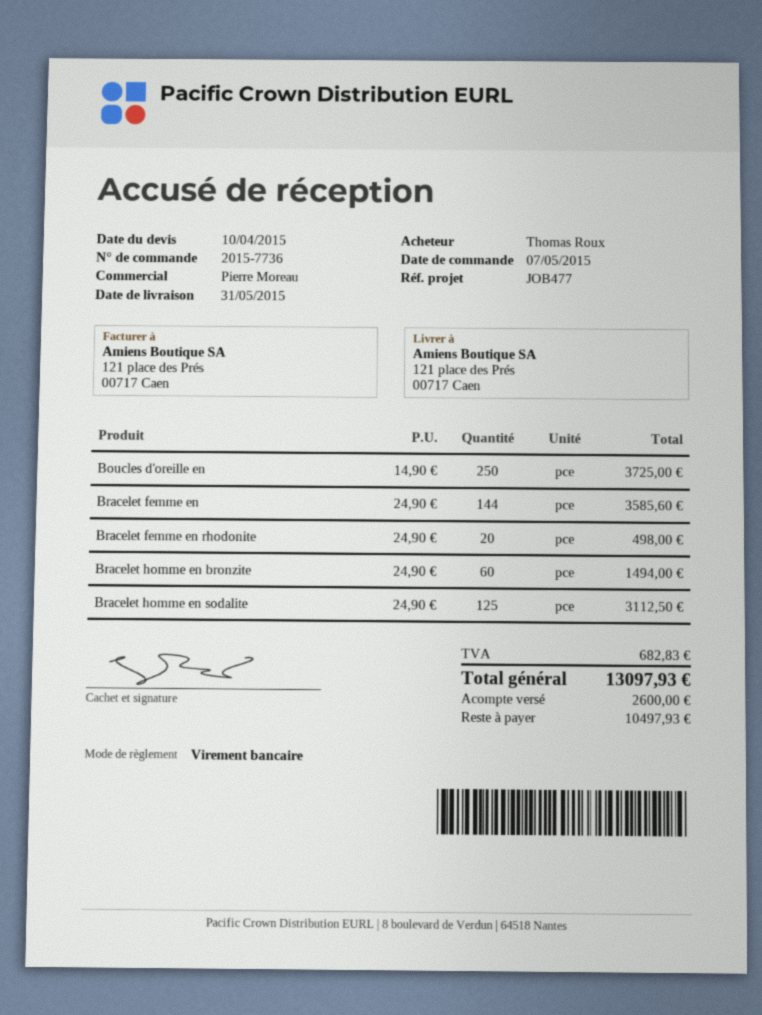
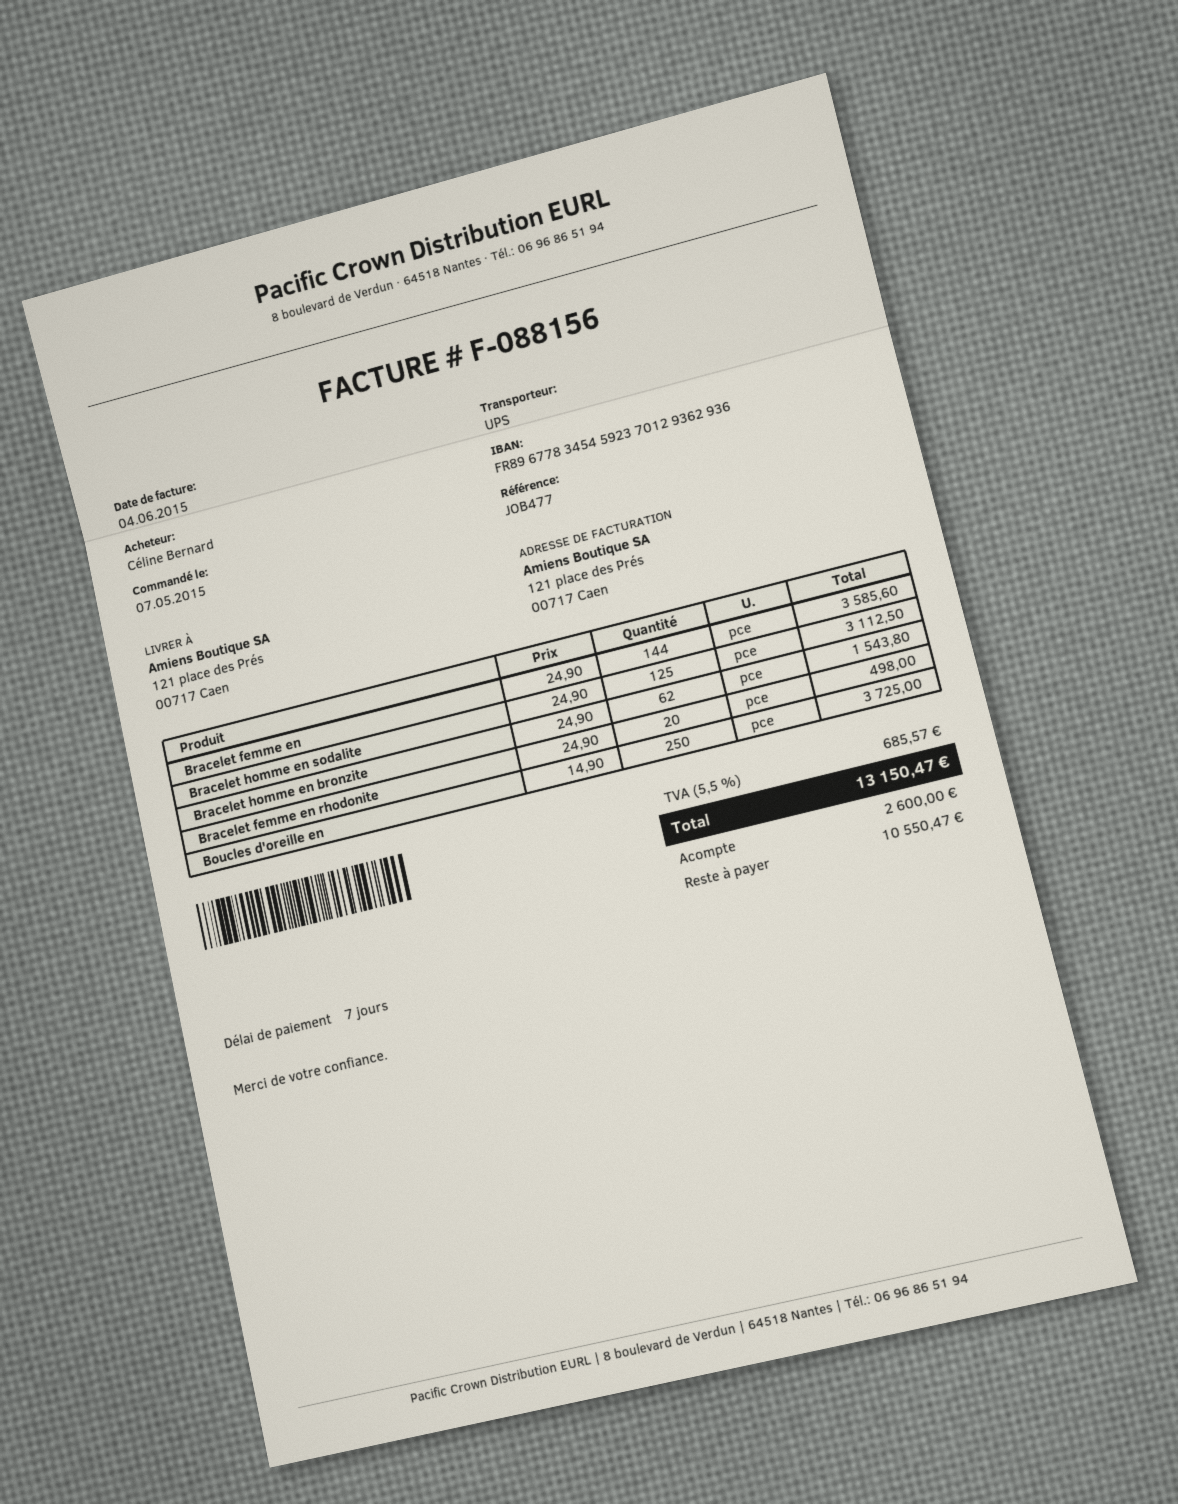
ordered by: Thomas Roux -> Céline Bernard
Bracelet homme en bronzite: 60 x 24.90 = 1494.00 -> 62 x 24.90 = 1543.80
tax: 682.83 -> 685.57
total: 13097.93 -> 13150.47
balance: 10497.93 -> 10550.47

